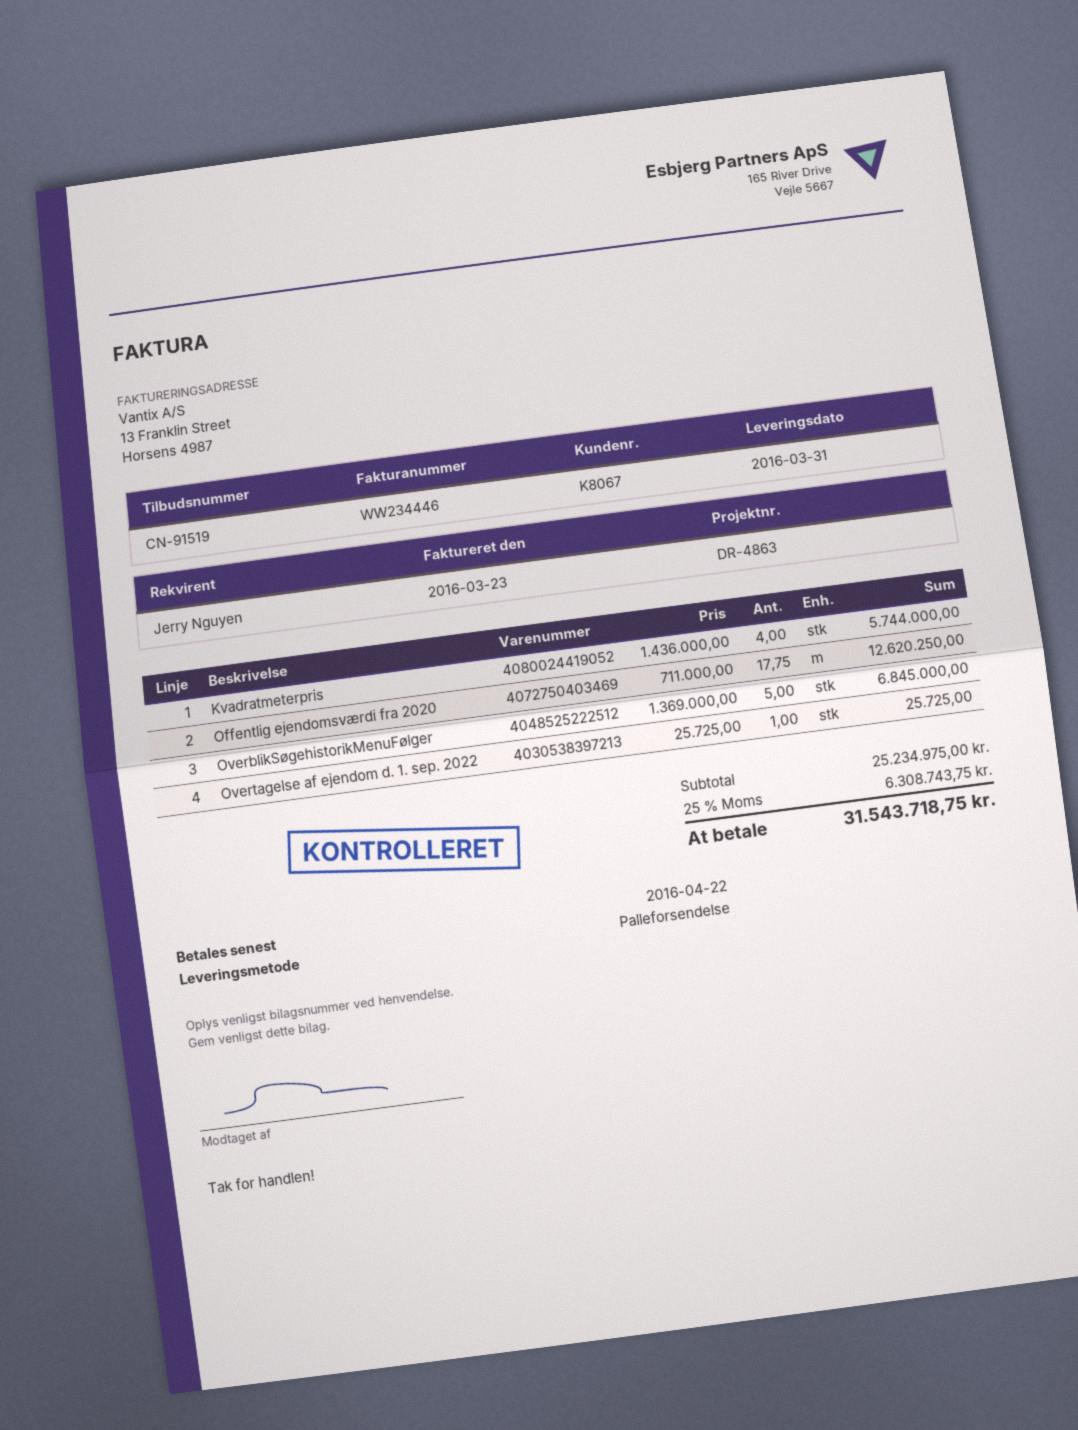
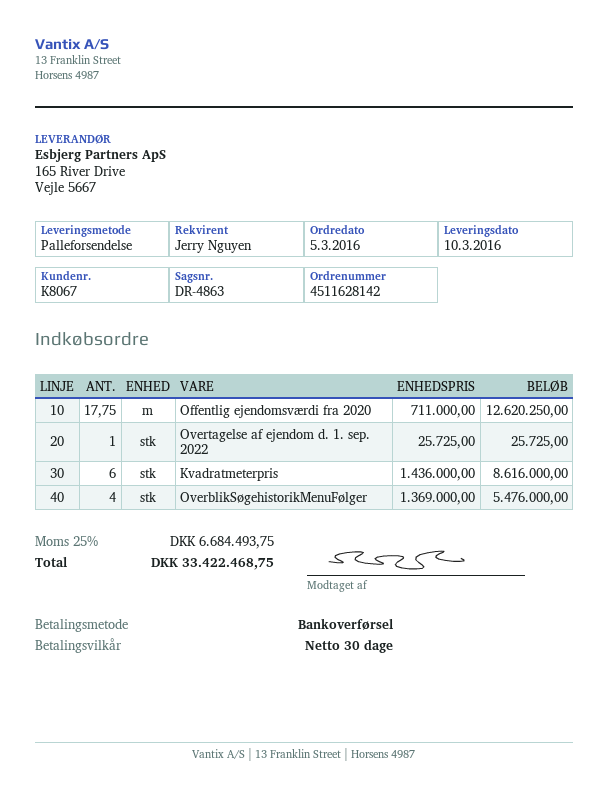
delivery date: 2016-03-31 -> 2016-03-10
Kvadratmeterpris: 4 x 1436000.00 = 5744000.00 -> 6 x 1436000.00 = 8616000.00
OverblikSøgehistorikMenuFølger: 5 x 1369000.00 = 6845000.00 -> 4 x 1369000.00 = 5476000.00
tax: 25% = 6308743.75 -> 25% = 6684493.75
total: 31543718.75 -> 33422468.75

